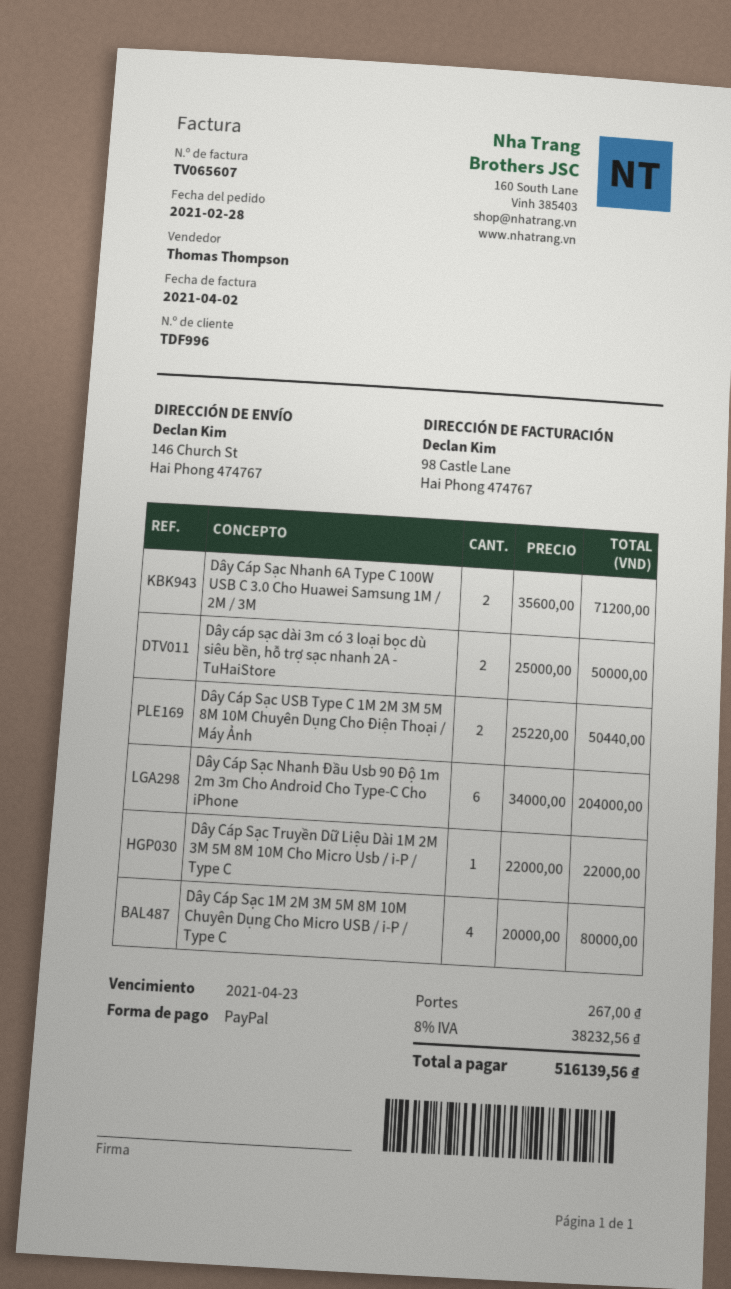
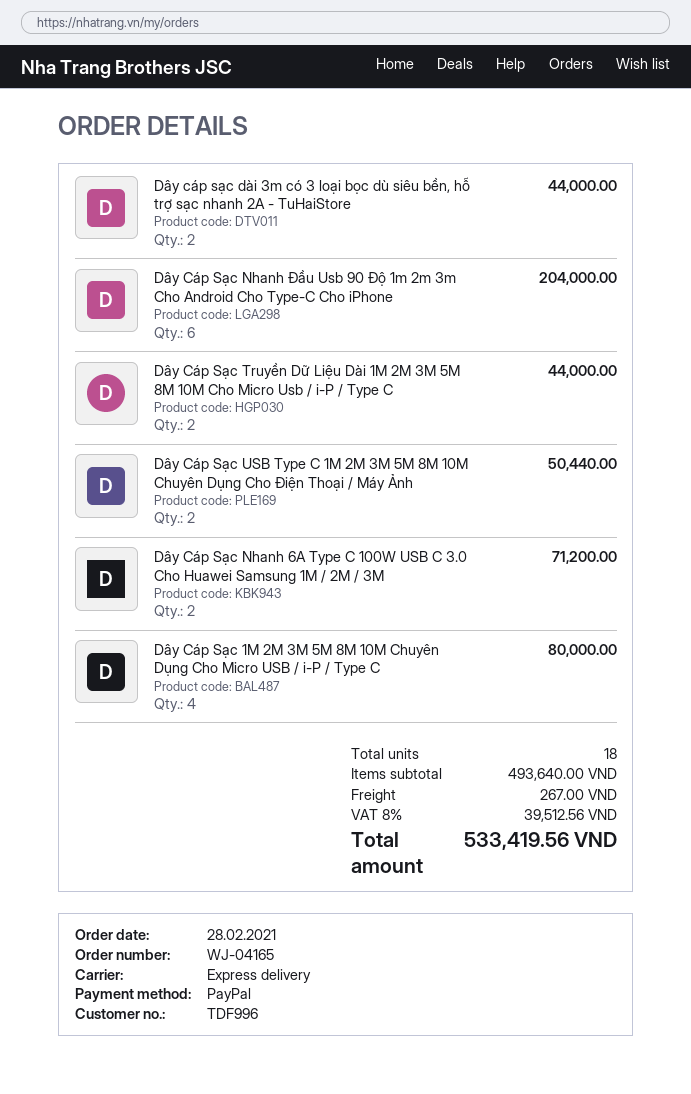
Dây cáp sạc dài 3m có 3 loại bọc dù siêu bền, hỗ trợ sạc nhanh 2A - TuHaiStore: 2 for 50000.00 -> 2 for 44000.00
Dây Cáp Sạc Truyền Dữ Liệu Dài 1M 2M 3M 5M 8M 10M Cho Micro Usb / i-P / Type C: 1 for 22000.00 -> 2 for 44000.00
tax: 8% = 38232.56 -> 8% = 39512.56
total: 516139.56 -> 533419.56

